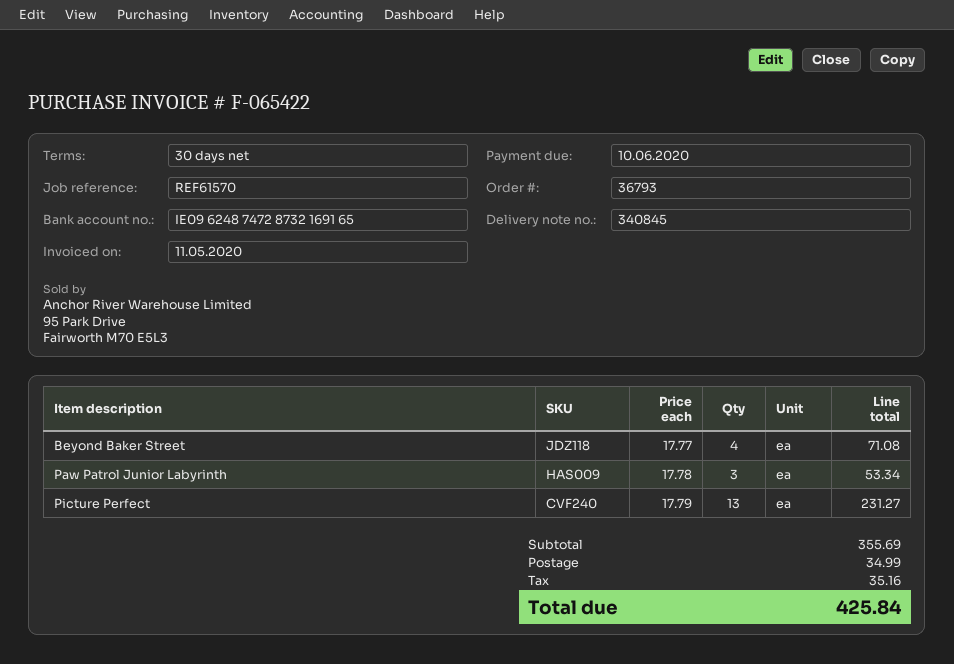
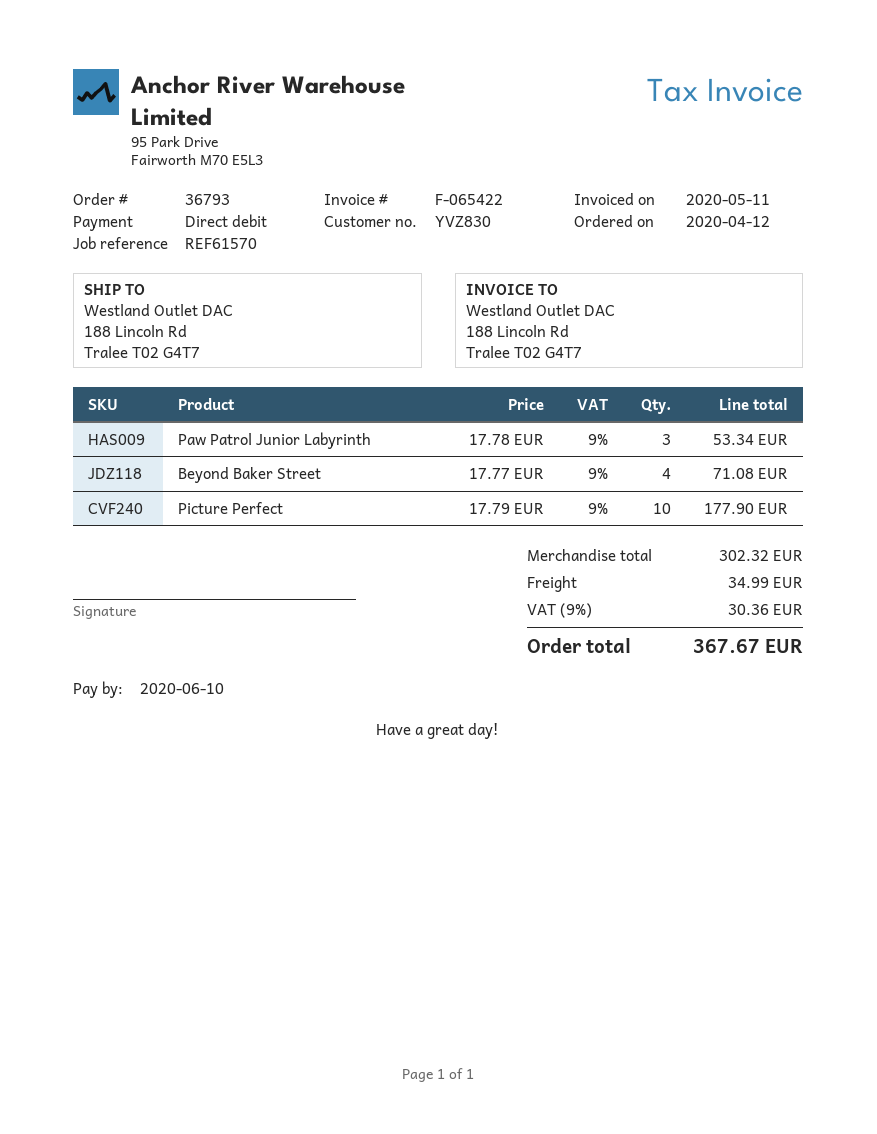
Picture Perfect: 13 x 17.79 = 231.27 -> 10 x 17.79 = 177.90
subtotal: 355.69 -> 302.32
tax: 35.16 -> 30.36
total: 425.84 -> 367.67

